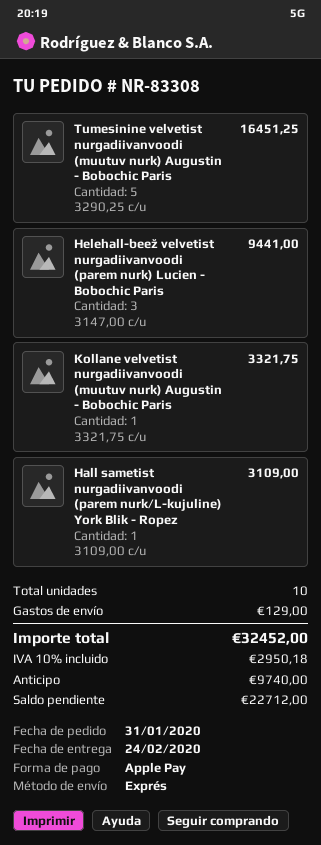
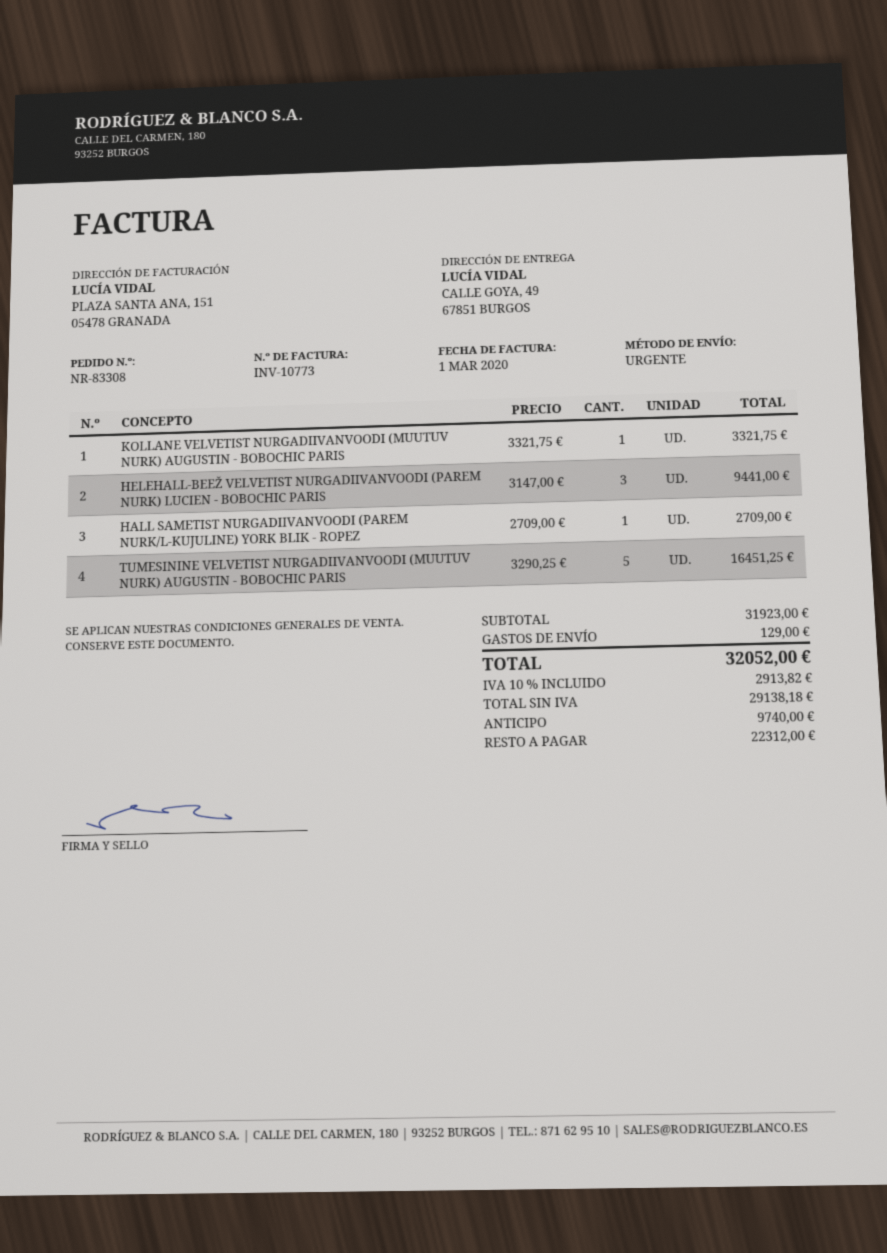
Hall sametist nurgadiivanvoodi (parem nurk/L-kujuline) York Blik - Ropez: 1 x 3109.00 = 3109.00 -> 1 x 2709.00 = 2709.00
tax: 10% = 2950.18 -> 10% = 2913.82
total: 32452.00 -> 32052.00
balance: 22712.00 -> 22312.00

